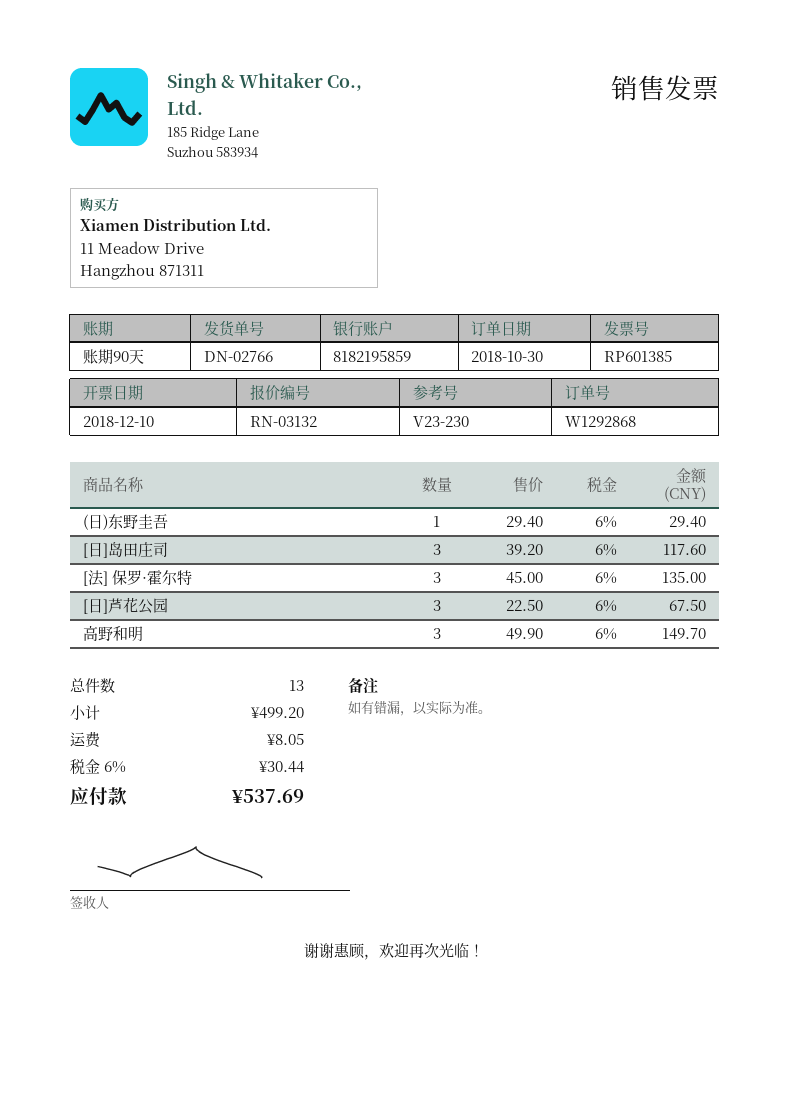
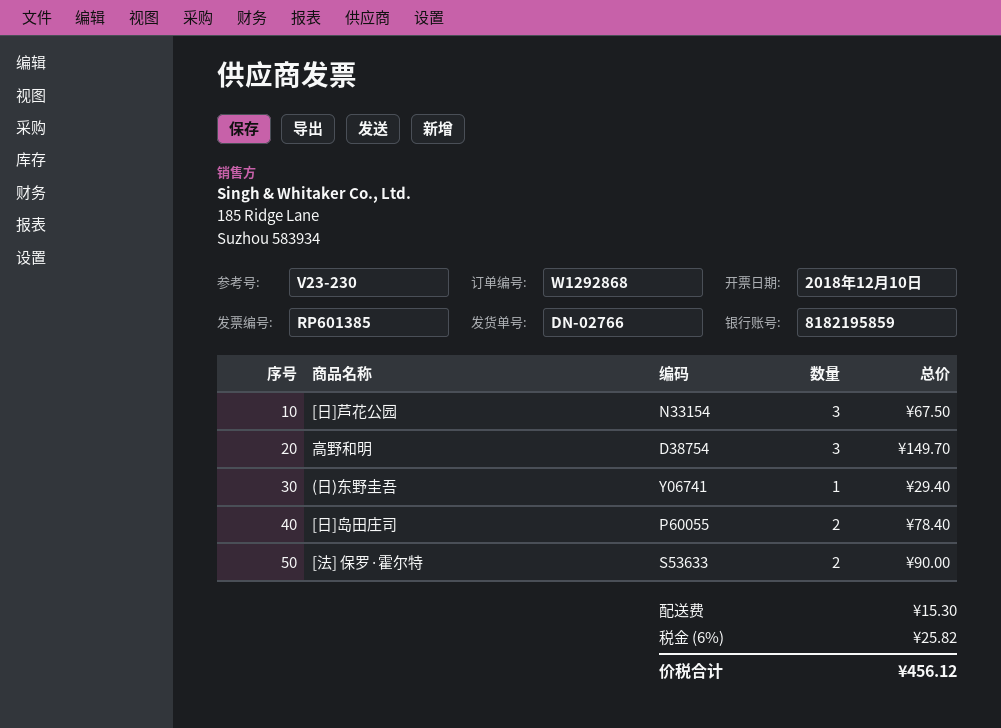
[日]岛田庄司: 3 for 117.60 -> 2 for 78.40
[法] 保罗·霍尔特: 3 for 135.00 -> 2 for 90.00
shipping: 8.05 -> 15.30
tax: 6% = 30.44 -> 6% = 25.82
total: 537.69 -> 456.12

